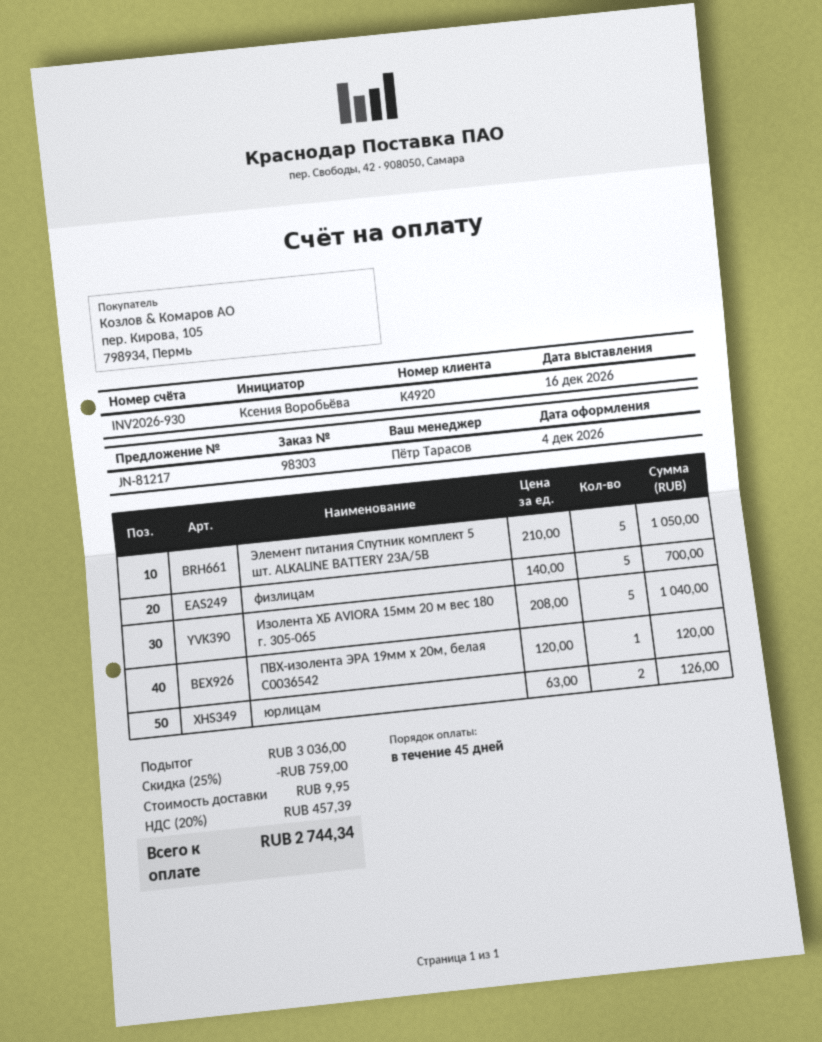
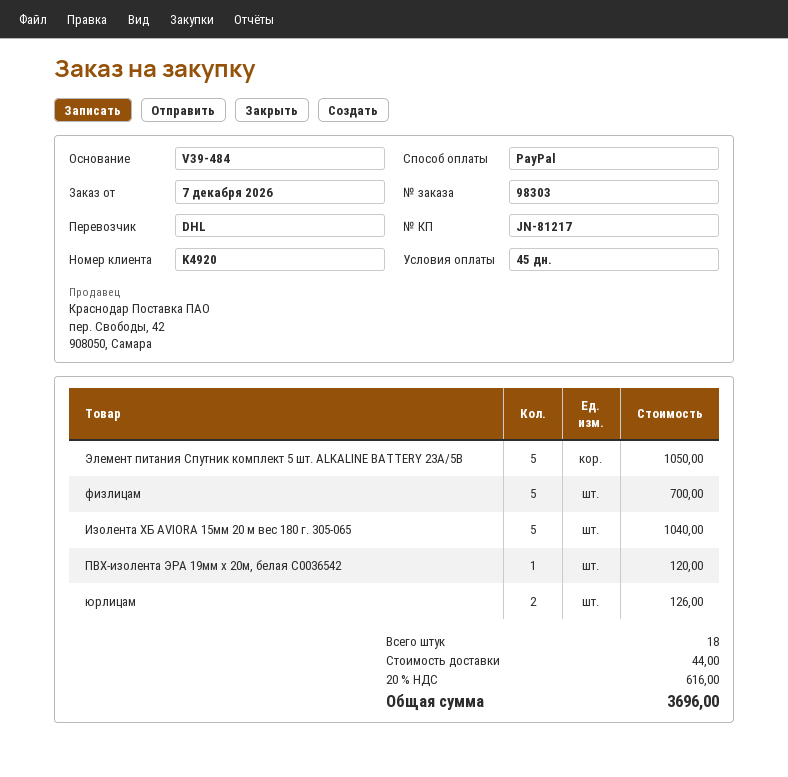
order date: 2026-12-04 -> 2026-12-07
discount: 25% = 759.00 -> none
shipping: 9.95 -> 44.00
tax: 20% = 457.39 -> 20% = 616.00
total: 2744.34 -> 3696.00

